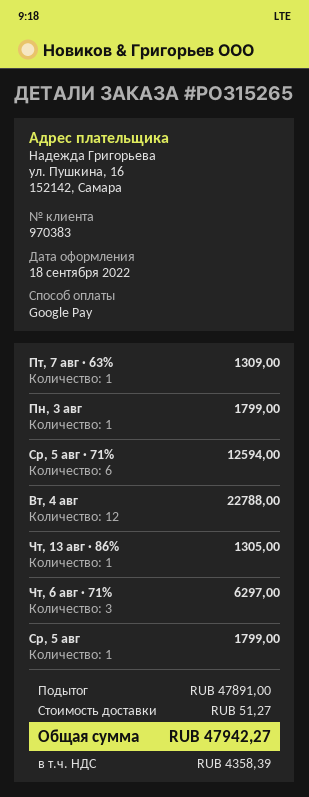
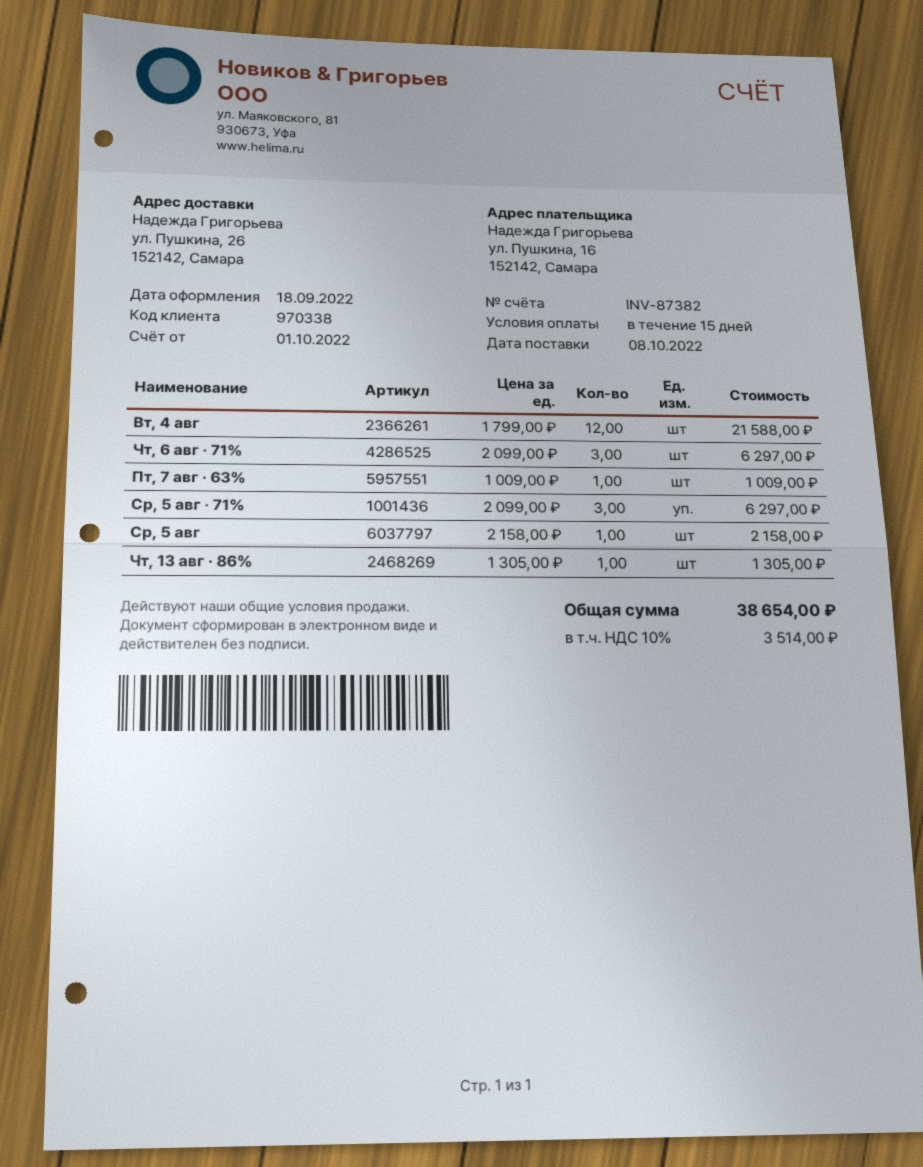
customer number: 970383 -> 970338
Пт, 7 авг · 63%: 1 for 1309.00 -> 1 for 1009.00
Пн, 3 авг: 1 for 1799.00 -> none
Ср, 5 авг · 71%: 6 for 12594.00 -> 3 for 6297.00
Вт, 4 авг: 12 for 22788.00 -> 12 for 21588.00
Ср, 5 авг: 1 for 1799.00 -> 1 for 2158.00
shipping: 51.27 -> none
tax: 4358.39 -> 3514.00
total: 47942.27 -> 38654.00

